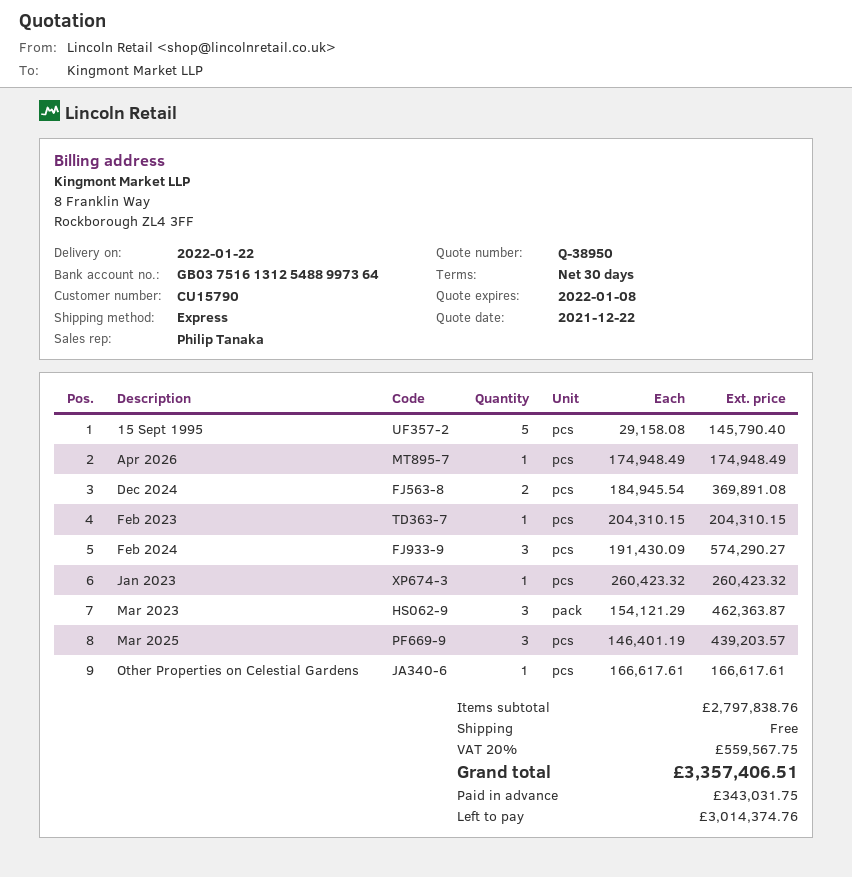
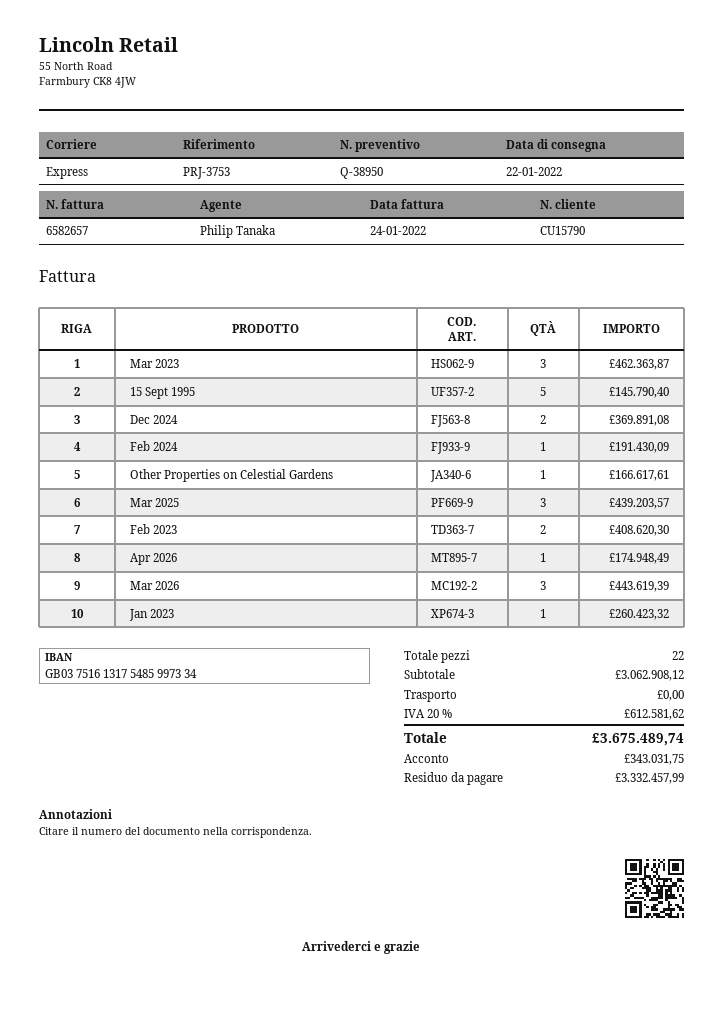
bank account: GB03751613125488997364 -> GB03751613175485997334
Feb 2023: 1 for 204310.15 -> 2 for 408620.30
Feb 2024: 3 for 574290.27 -> 1 for 191430.09
Mar 2026: none -> 3 for 443619.39
subtotal: 2797838.76 -> 3062908.12
tax: 20% = 559567.75 -> 20% = 612581.62
total: 3357406.51 -> 3675489.74
balance: 3014374.76 -> 3332457.99

